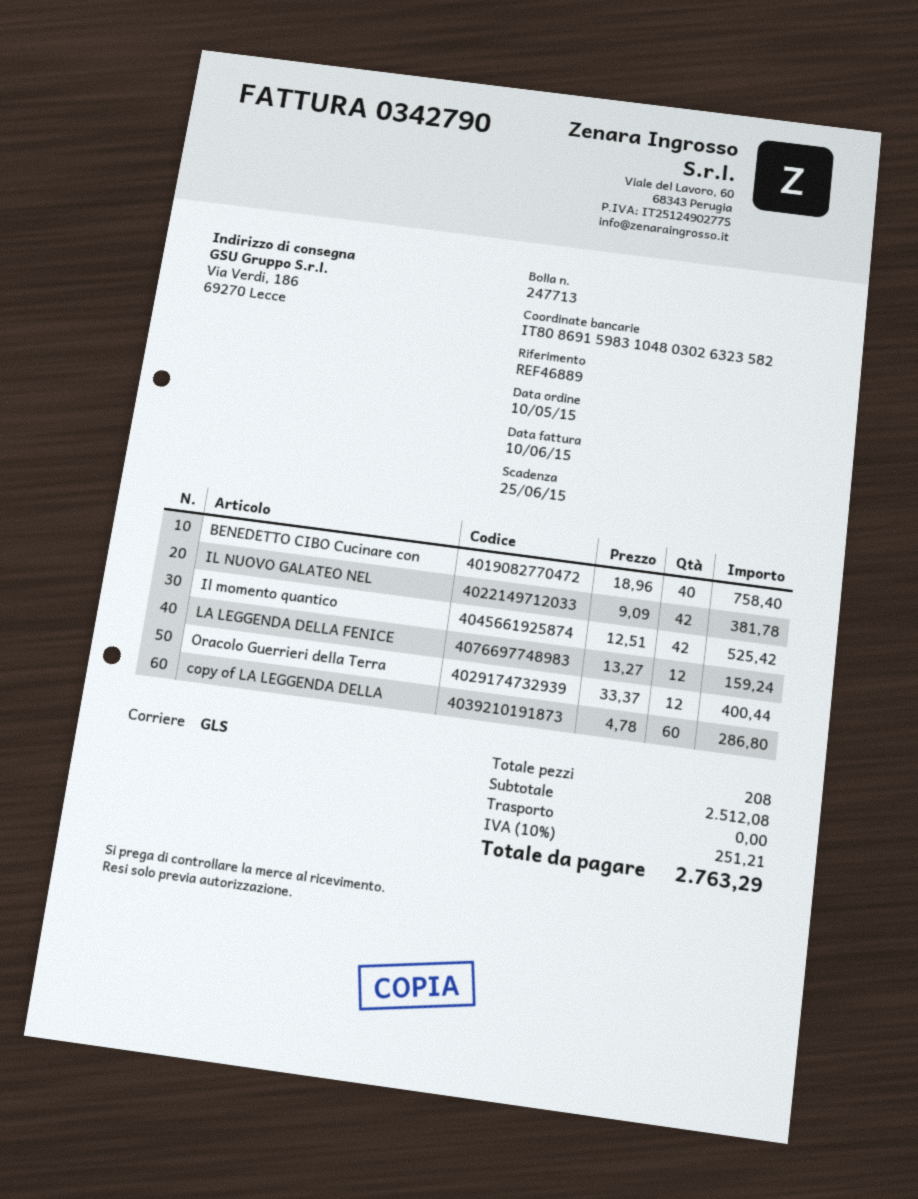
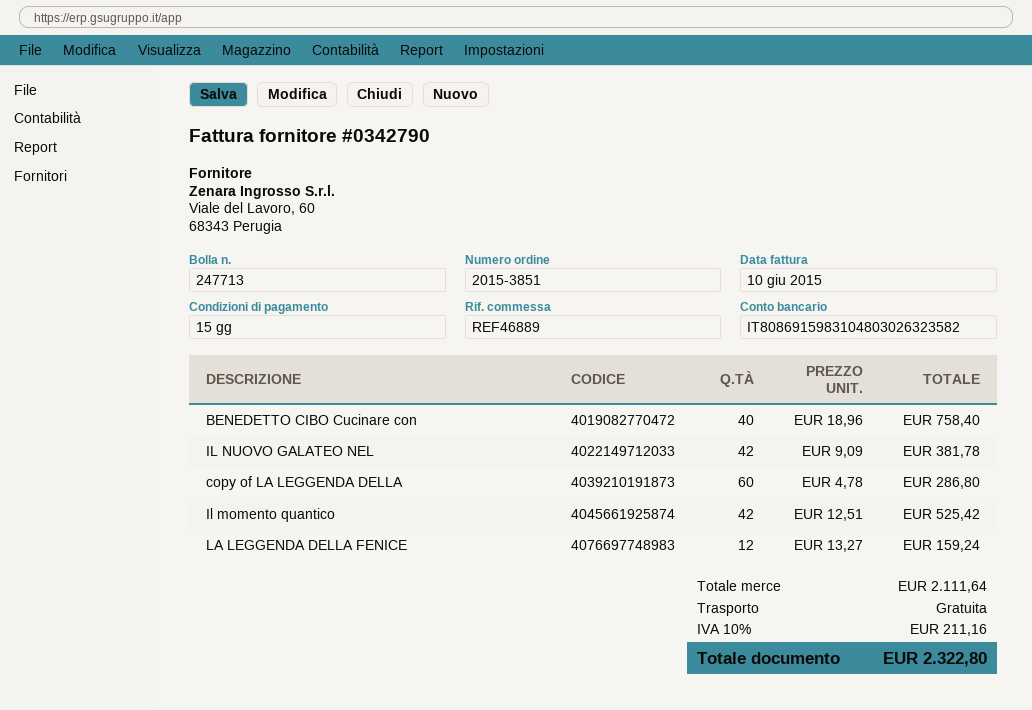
Oracolo Guerrieri della Terra: 12 x 33.37 = 400.44 -> none
subtotal: 2512.08 -> 2111.64
tax: 10% = 251.21 -> 10% = 211.16
total: 2763.29 -> 2322.80

